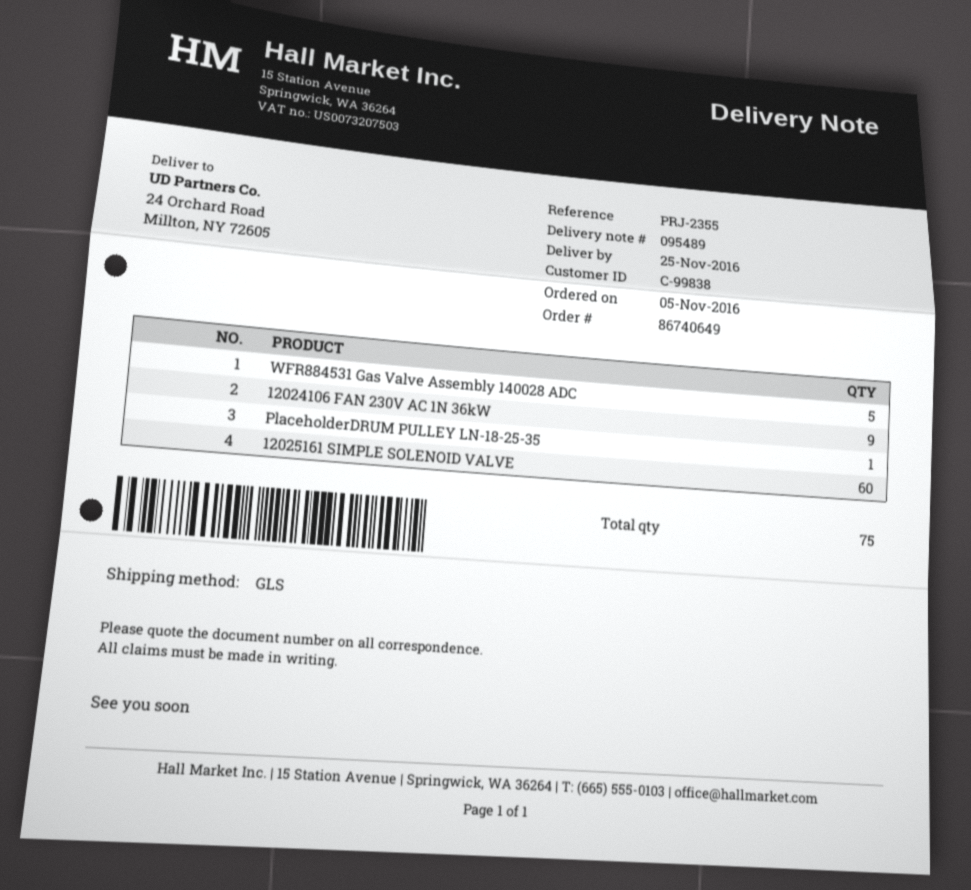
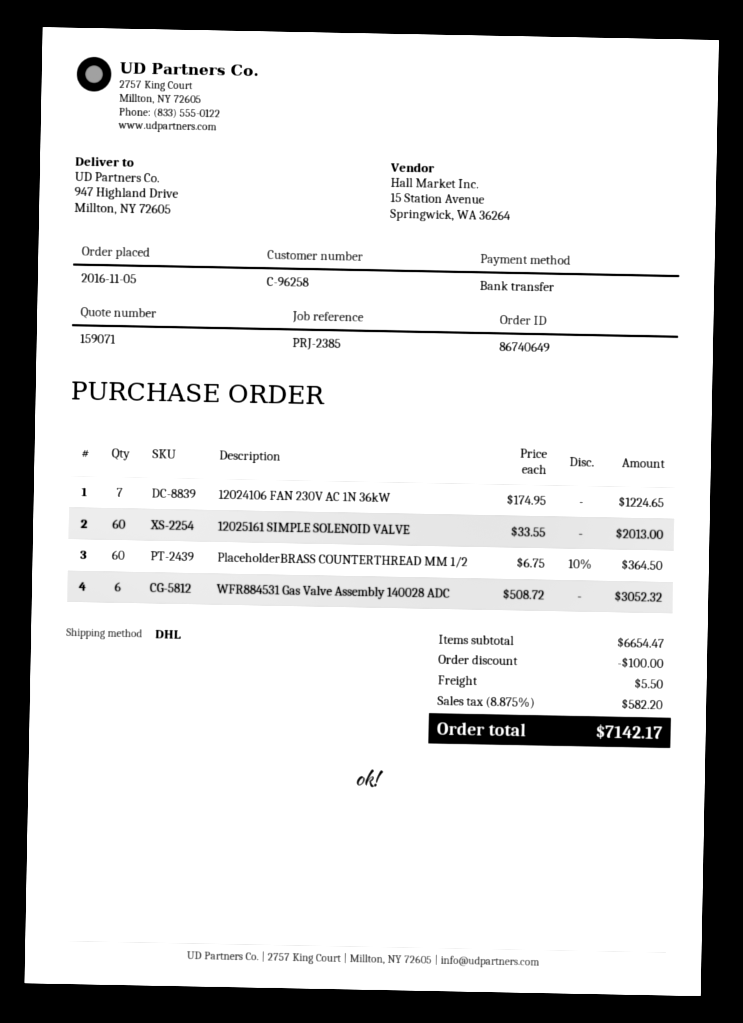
customer number: C-99838 -> C-96258
reference: PRJ-2355 -> PRJ-2385
shipping method: GLS -> DHL
ship to: 24 Orchard Road, Millton, NY 72605 -> 947 Highland Drive, Millton, NY 72605
WFR884531 Gas Valve Assembly 140028 ADC: 5 -> 6
12024106 FAN 230V AC 1N 36kW: 9 -> 7
PlaceholderDRUM PULLEY LN-18-25-35: 1 -> none
PlaceholderBRASS COUNTERTHREAD MM 1/2: none -> 60

